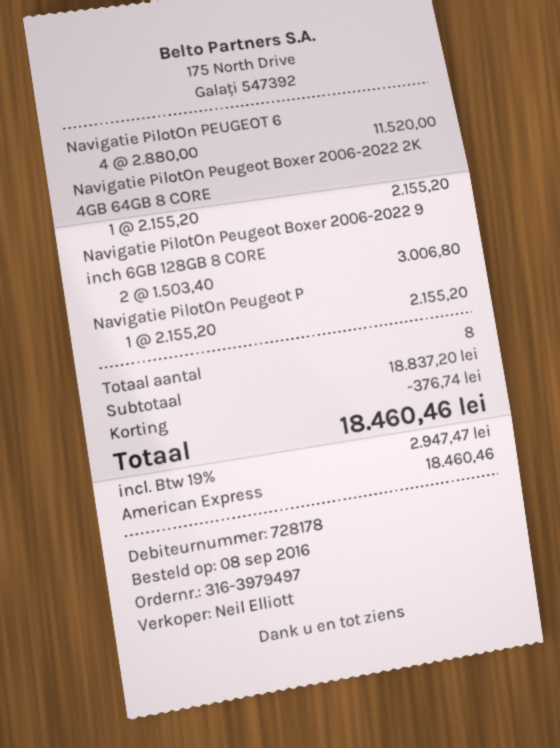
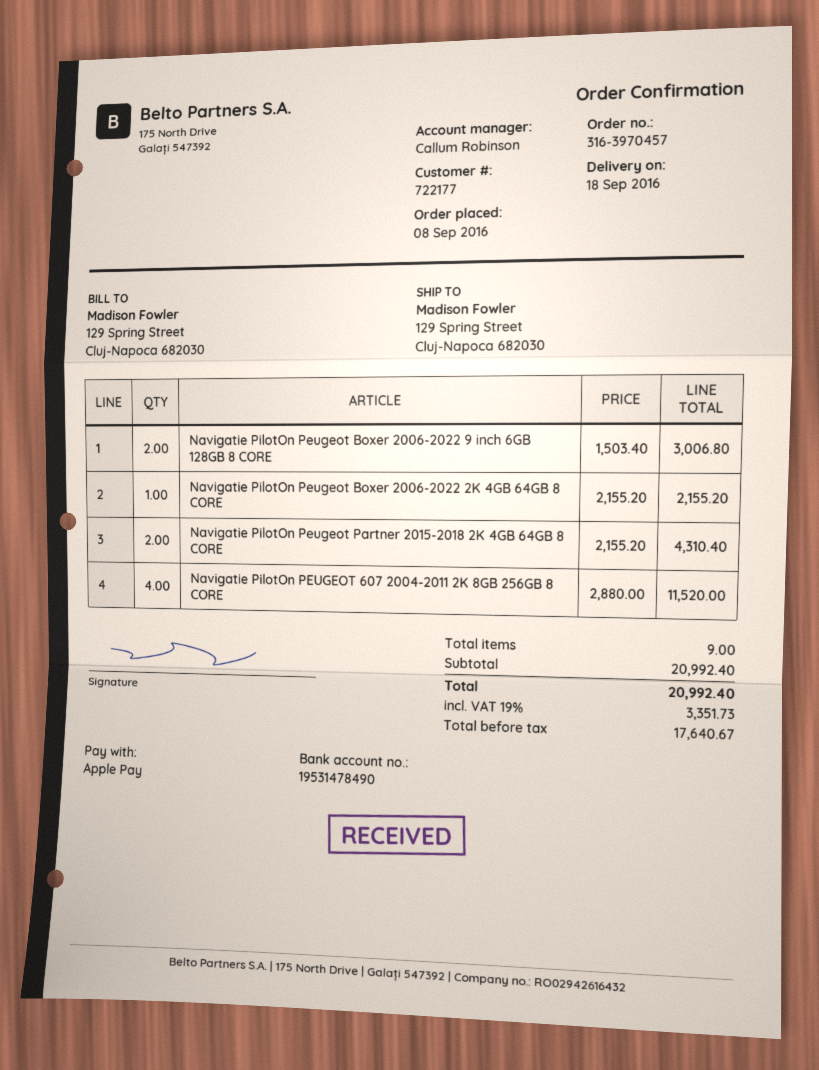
order number: 316-3979497 -> 316-3970457
customer number: 728178 -> 722177
sales rep: Neil Elliott -> Callum Robinson
payment method: American Express -> Apple Pay
Navigatie PilotOn Peugeot P: 1 x 2155.20 = 2155.20 -> 2 x 2155.20 = 4310.40
total quantity: 8 -> 9
subtotal: 18837.20 -> 20992.40
discount: 376.74 -> none
tax: 19% = 2947.47 -> 19% = 3351.73
total: 18460.46 -> 20992.40

